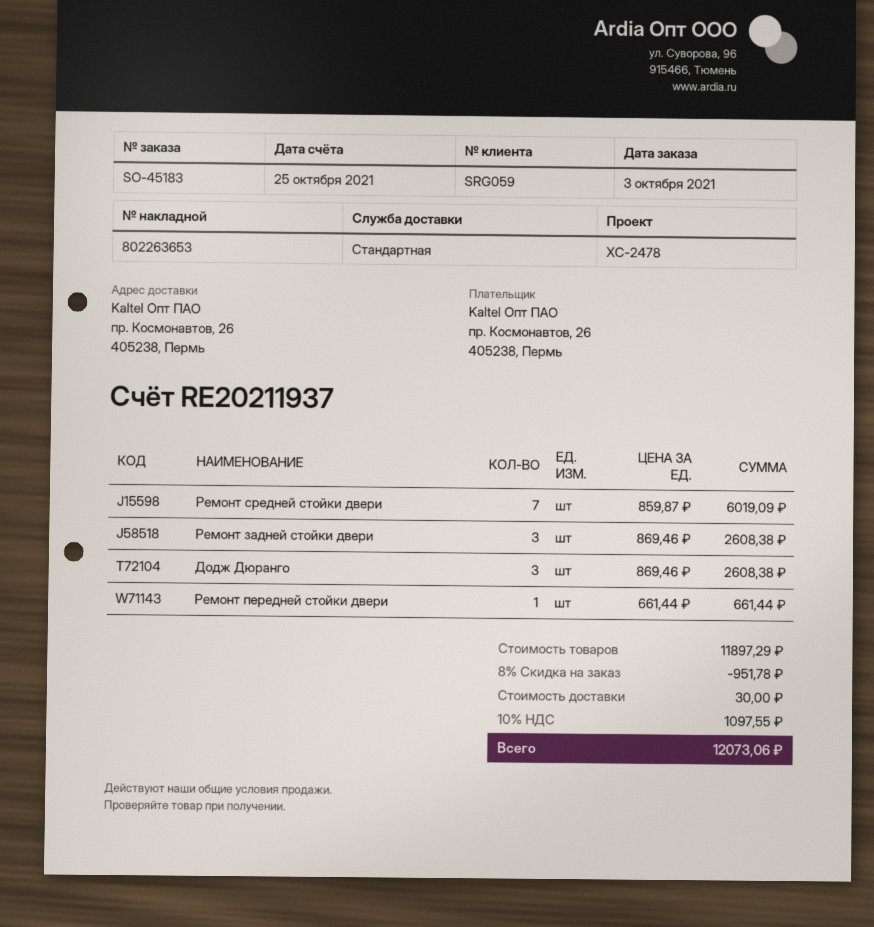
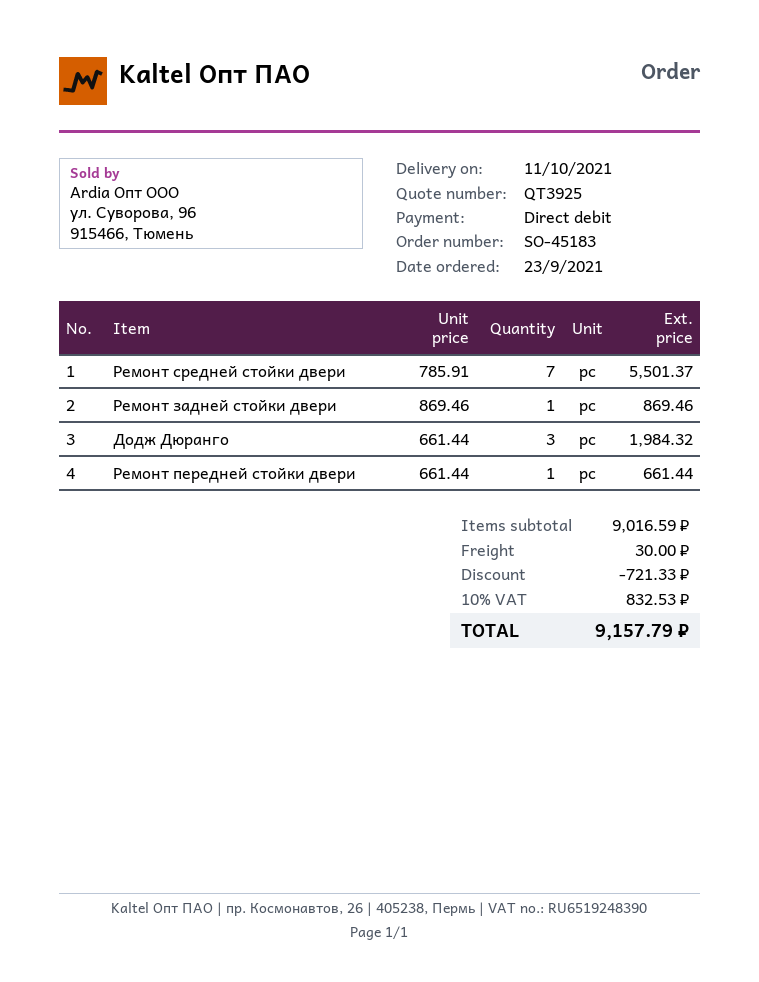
order date: 2021-10-03 -> 2021-09-23
Ремонт средней стойки двери: 7 x 859.87 = 6019.09 -> 7 x 785.91 = 5501.37
Ремонт задней стойки двери: 3 x 869.46 = 2608.38 -> 1 x 869.46 = 869.46
Додж Дюранго: 3 x 869.46 = 2608.38 -> 3 x 661.44 = 1984.32
subtotal: 11897.29 -> 9016.59
discount: 951.78 -> 721.33
tax: 10% = 1097.55 -> 10% = 832.53
total: 12073.06 -> 9157.79

